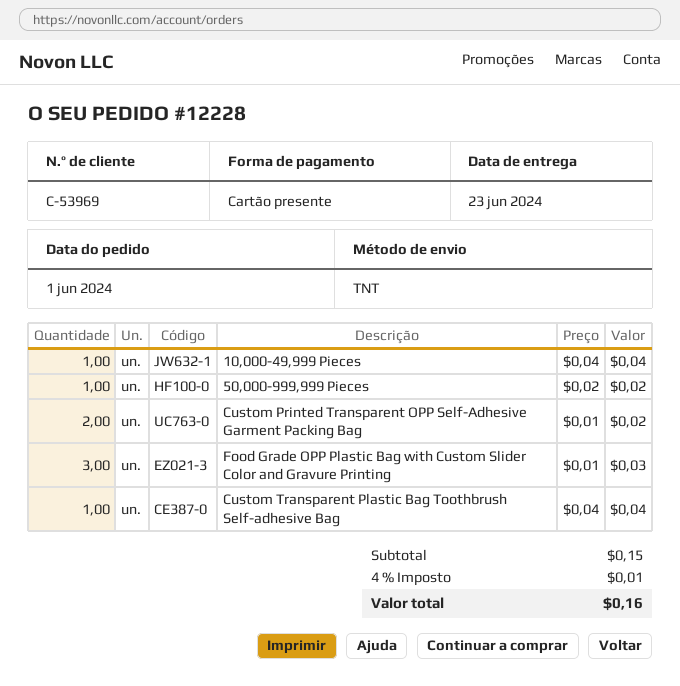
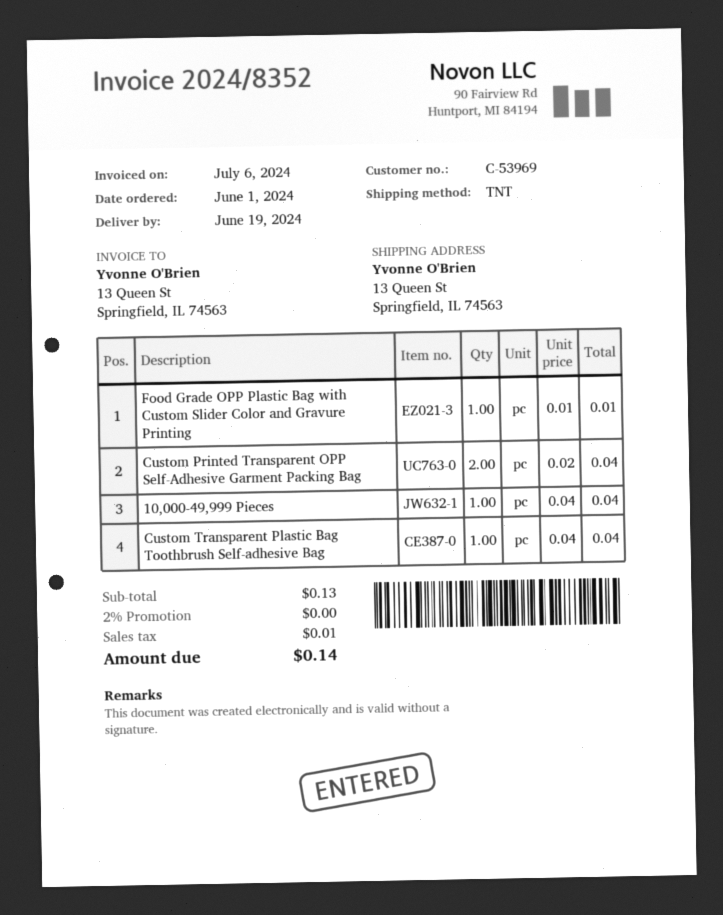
delivery date: 2024-06-23 -> 2024-06-19
50,000-999,999 Pieces: 1 x 0.02 = 0.02 -> none
Custom Printed Transparent OPP Self-Adhesive Garment Packing Bag: 2 x 0.01 = 0.02 -> 2 x 0.02 = 0.04
Food Grade OPP Plastic Bag with Custom Slider Color and Gravure Printing: 3 x 0.01 = 0.03 -> 1 x 0.01 = 0.01
subtotal: 0.15 -> 0.13
discount: none -> 2% = 0.00
total: 0.16 -> 0.14

